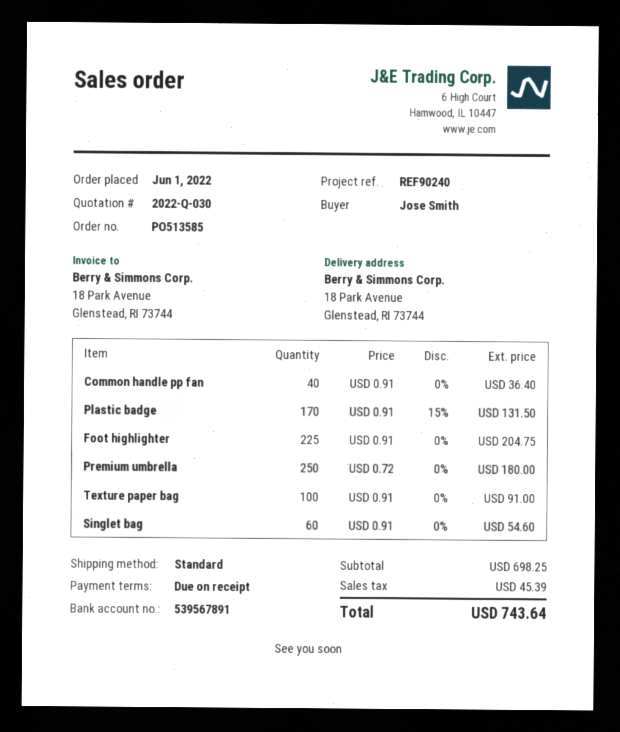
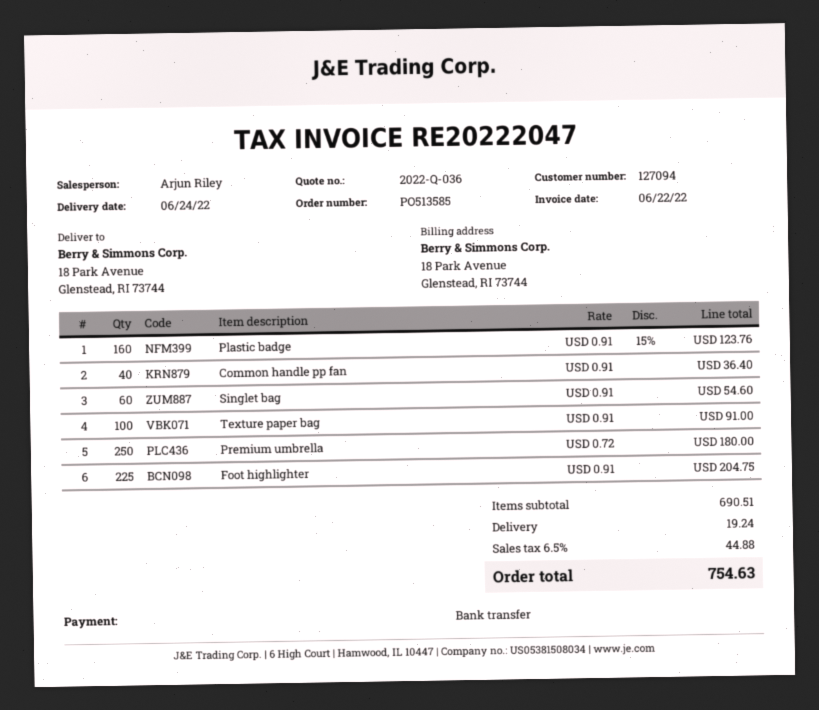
quote number: 2022-Q-030 -> 2022-Q-036
Plastic badge: 170 x 0.91 - 15% = 131.50 -> 160 x 0.91 - 15% = 123.76
subtotal: 698.25 -> 690.51
shipping: none -> 19.24
tax: 45.39 -> 44.88
total: 743.64 -> 754.63

